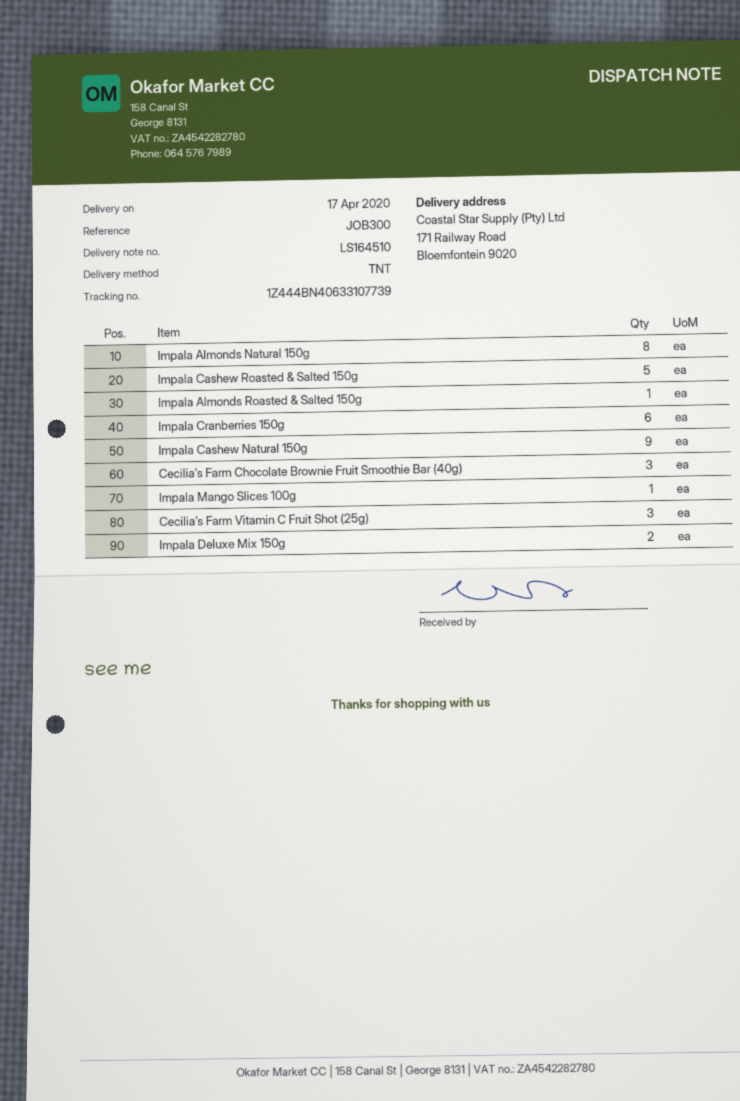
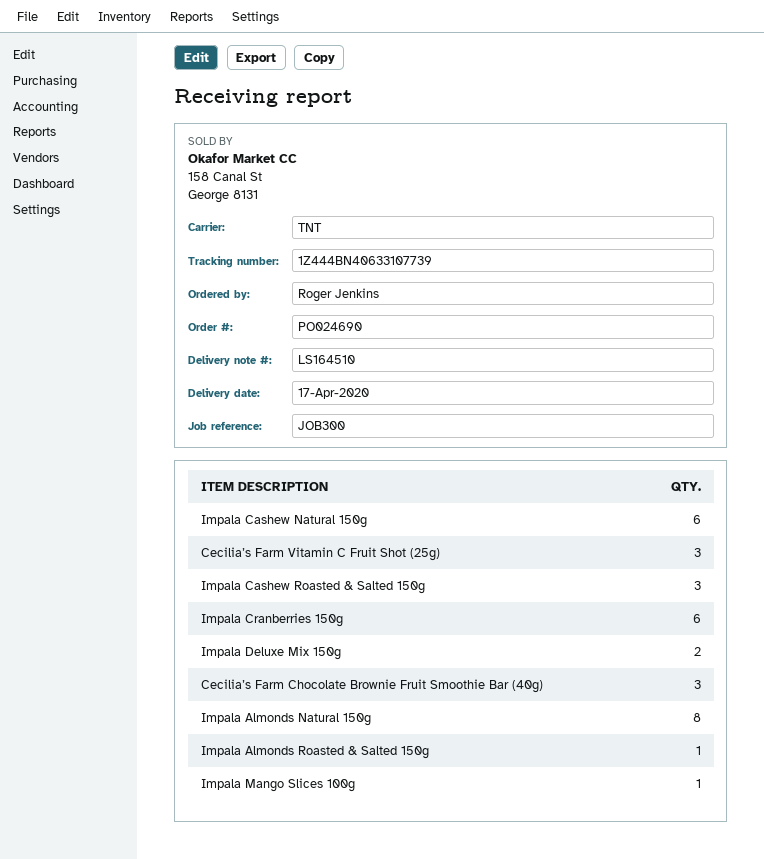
Impala Cashew Roasted & Salted 150g: 5 -> 3
Impala Cashew Natural 150g: 9 -> 6

